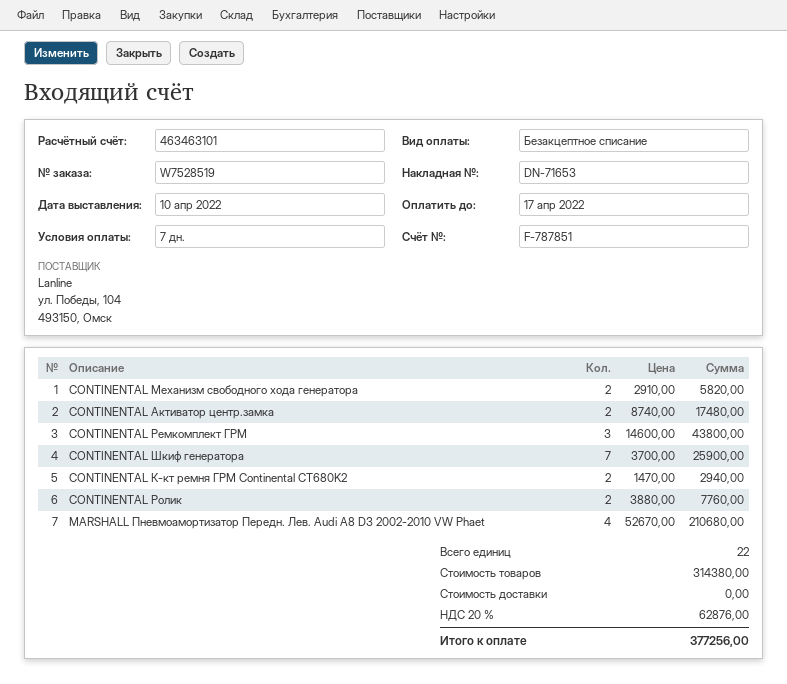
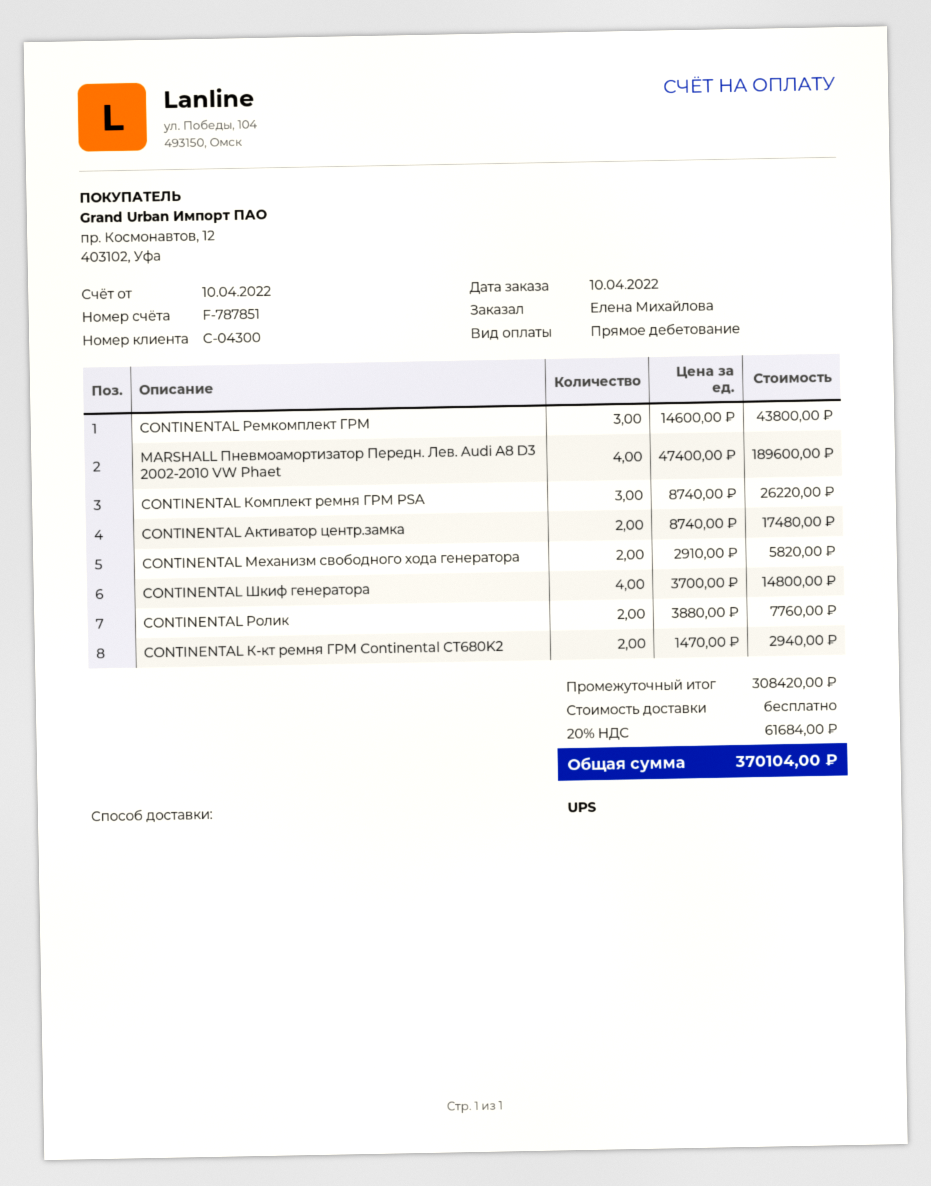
CONTINENTAL Шкиф генератора: 7 x 3700.00 = 25900.00 -> 4 x 3700.00 = 14800.00
MARSHALL Пневмоамортизатор Передн. Лев. Audi A8 D3 2002-2010 VW Phaet: 4 x 52670.00 = 210680.00 -> 4 x 47400.00 = 189600.00
CONTINENTAL Комплект ремня ГРМ PSA: none -> 3 x 8740.00 = 26220.00
subtotal: 314380.00 -> 308420.00
tax: 20% = 62876.00 -> 20% = 61684.00
total: 377256.00 -> 370104.00

